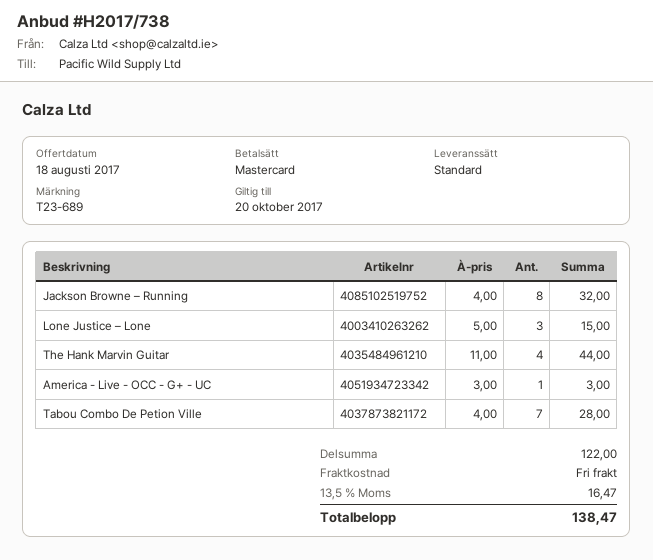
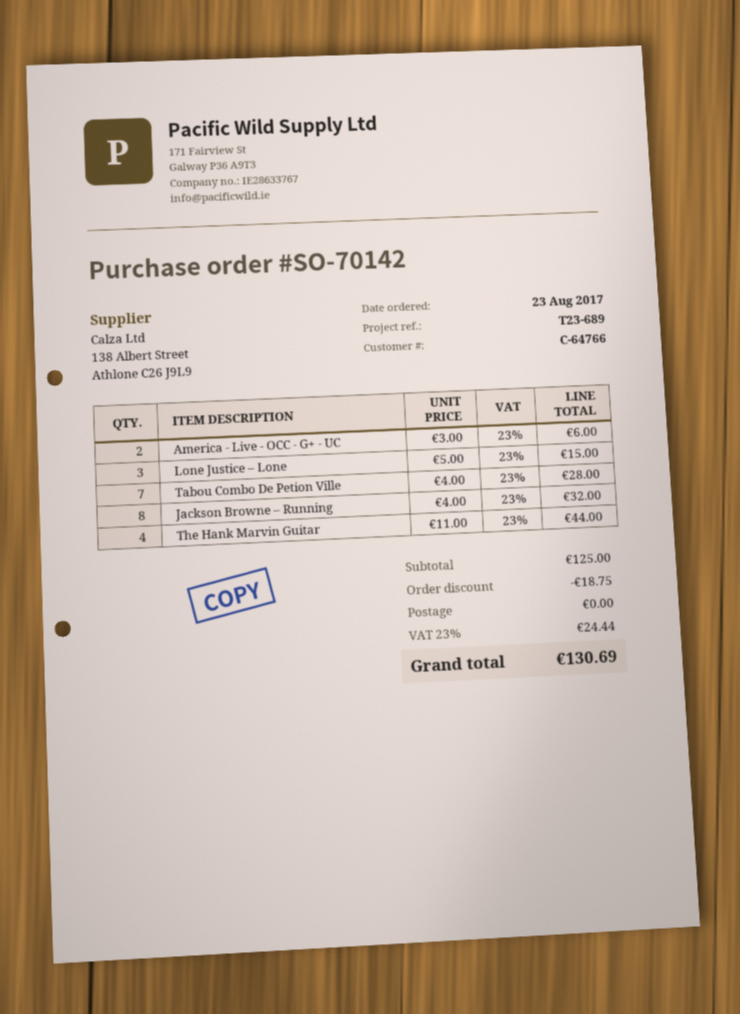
America - Live - OCC - G+ - UC: 1 x 3.00 = 3.00 -> 2 x 3.00 = 6.00
subtotal: 122.00 -> 125.00
discount: none -> 18.75
tax: 13.5% = 16.47 -> 23% = 24.44
total: 138.47 -> 130.69

